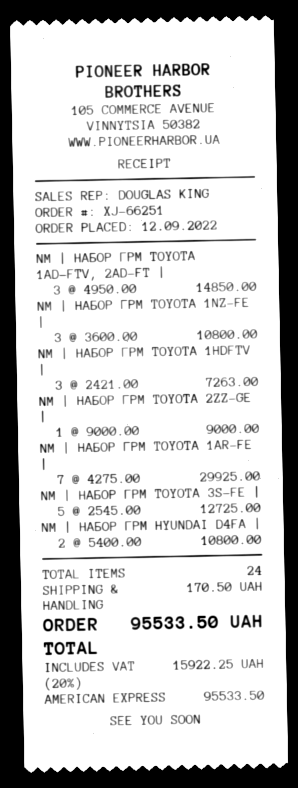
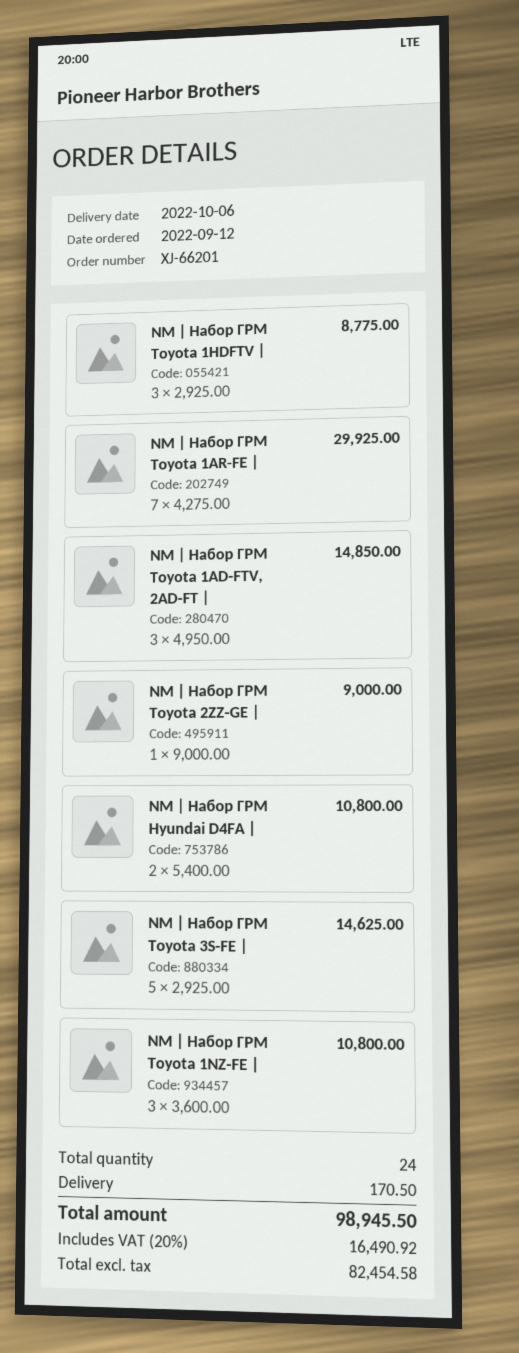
order number: XJ-66251 -> XJ-66201
NM | НАБОР ГРМ TOYOTA 1HDFTV |: 3 x 2421.00 = 7263.00 -> 3 x 2925.00 = 8775.00
NM | НАБОР ГРМ TOYOTA 3S-FE |: 5 x 2545.00 = 12725.00 -> 5 x 2925.00 = 14625.00
tax: 20% = 15922.25 -> 20% = 16490.92
total: 95533.50 -> 98945.50

